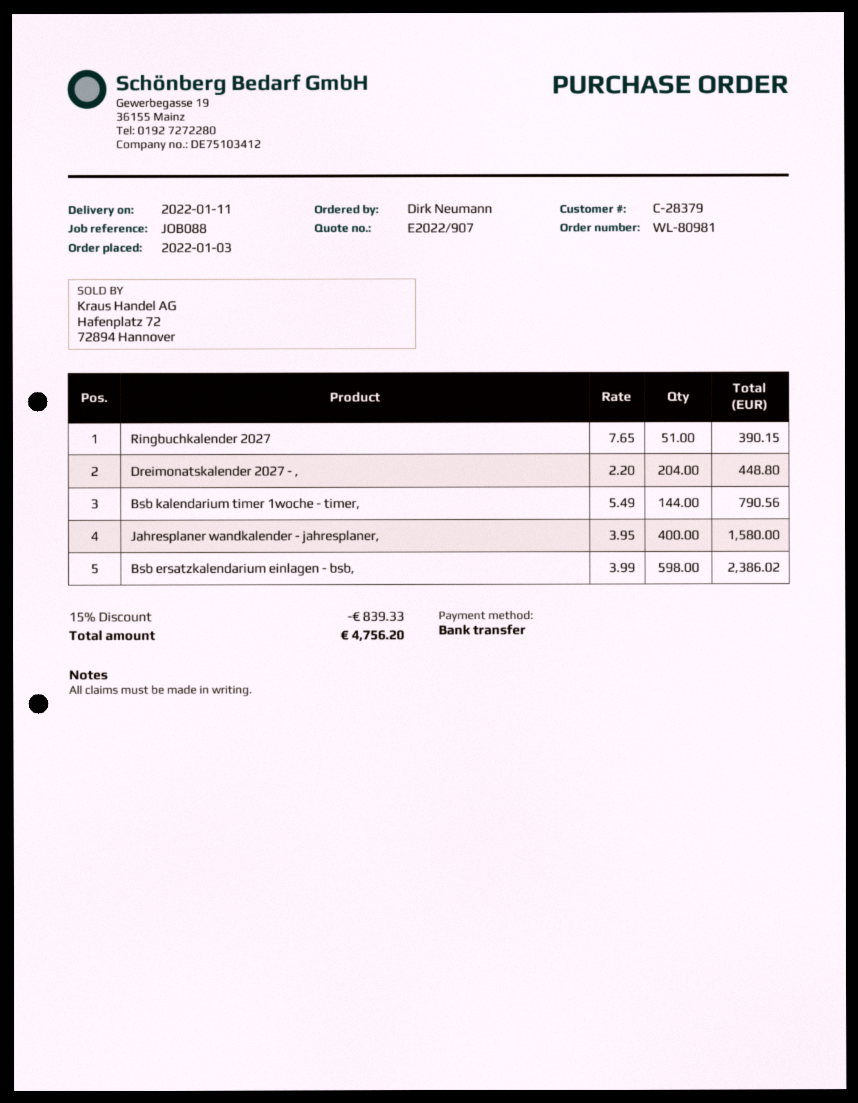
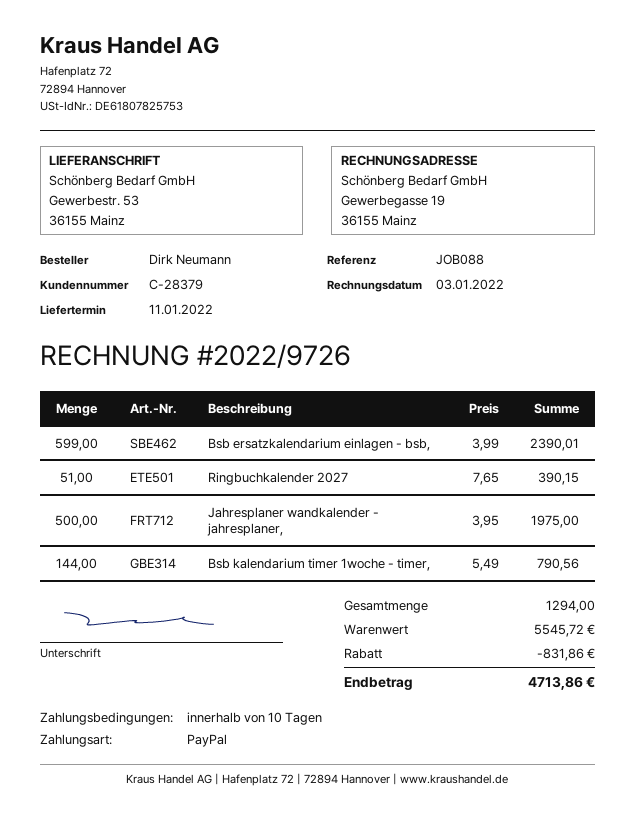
payment method: bank transfer -> PayPal
Dreimonatskalender 2027 - ,: 204 x 2.20 = 448.80 -> none
Jahresplaner wandkalender - jahresplaner,: 400 x 3.95 = 1580.00 -> 500 x 3.95 = 1975.00
Bsb ersatzkalendarium einlagen - bsb,: 598 x 3.99 = 2386.02 -> 599 x 3.99 = 2390.01
discount: 839.33 -> 831.86
total: 4756.20 -> 4713.86

